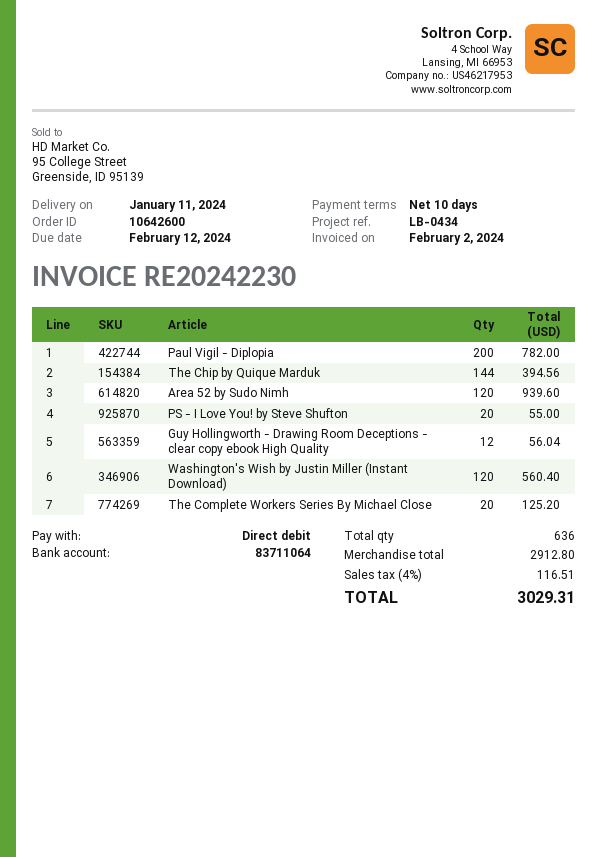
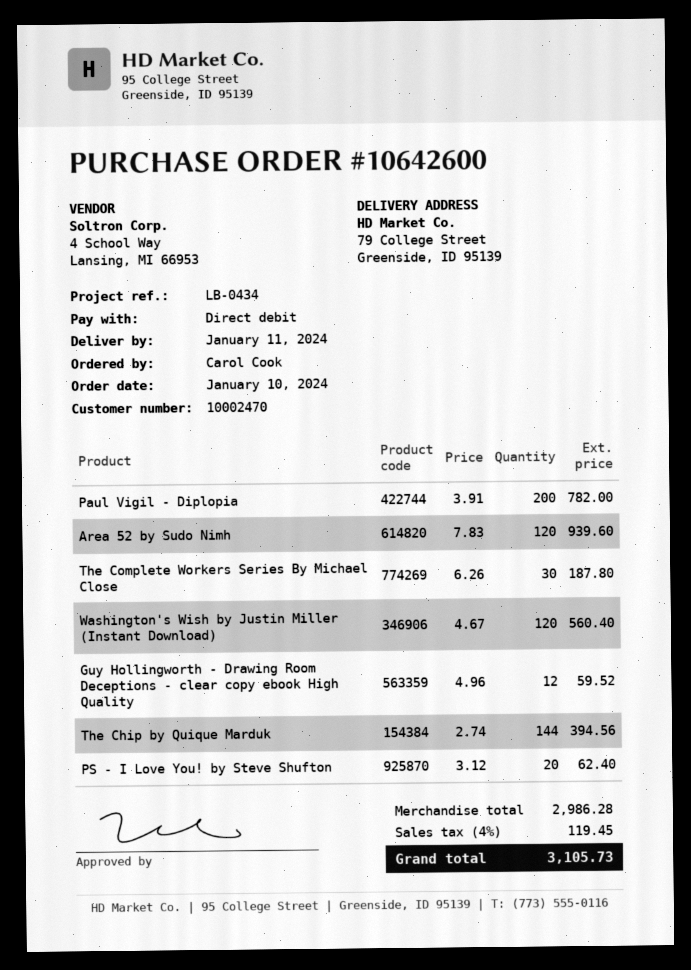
PS - I Love You! by Steve Shufton: 20 for 55.00 -> 20 for 62.40
Guy Hollingworth - Drawing Room Deceptions - clear copy ebook High Quality: 12 for 56.04 -> 12 for 59.52
The Complete Workers Series By Michael Close: 20 for 125.20 -> 30 for 187.80
subtotal: 2912.80 -> 2986.28
tax: 4% = 116.51 -> 4% = 119.45
total: 3029.31 -> 3105.73

